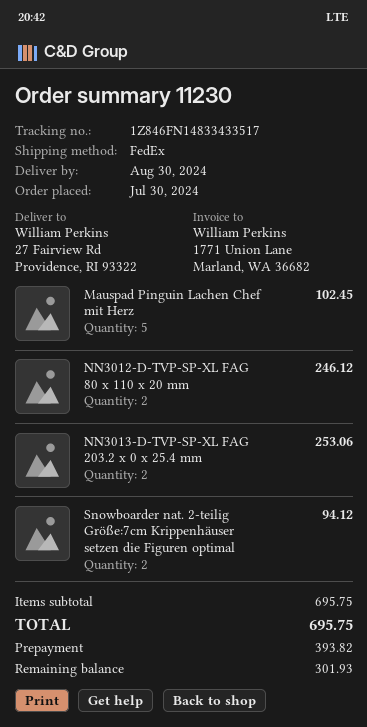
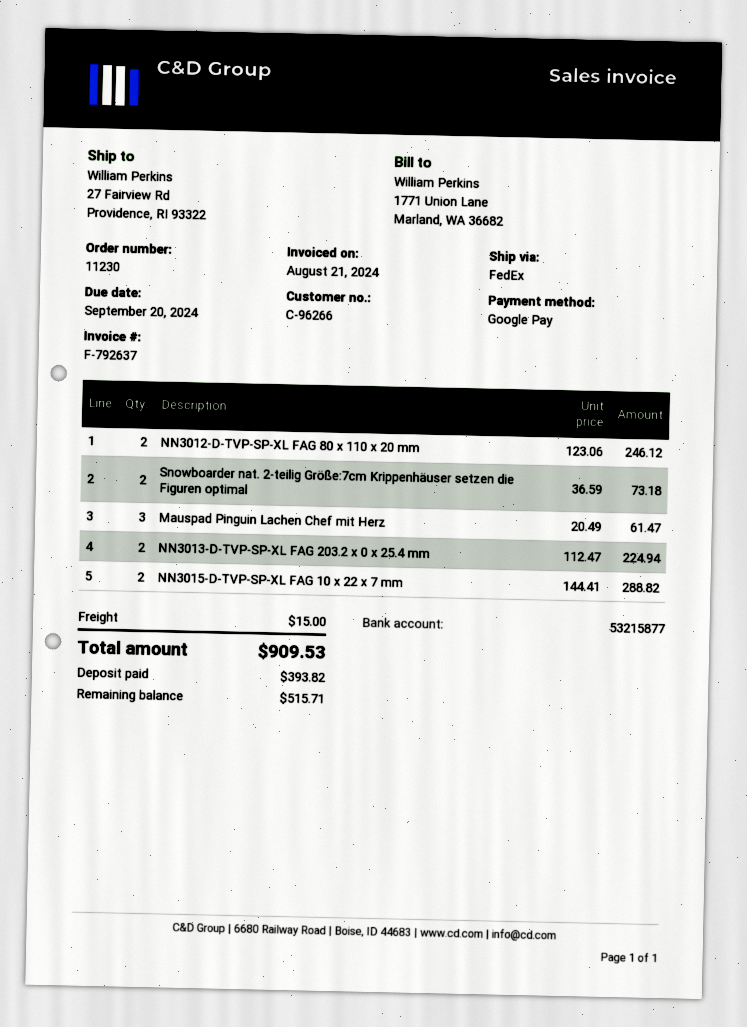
Mauspad Pinguin Lachen Chef mit Herz: 5 for 102.45 -> 3 for 61.47
NN3013-D-TVP-SP-XL FAG 203.2 x 0 x 25.4 mm: 2 for 253.06 -> 2 for 224.94
Snowboarder nat. 2-teilig Größe:7cm Krippenhäuser setzen die Figuren optimal: 2 for 94.12 -> 2 for 73.18
NN3015-D-TVP-SP-XL FAG 10 x 22 x 7 mm: none -> 2 for 288.82
shipping: none -> 15.00
total: 695.75 -> 909.53
balance: 301.93 -> 515.71

